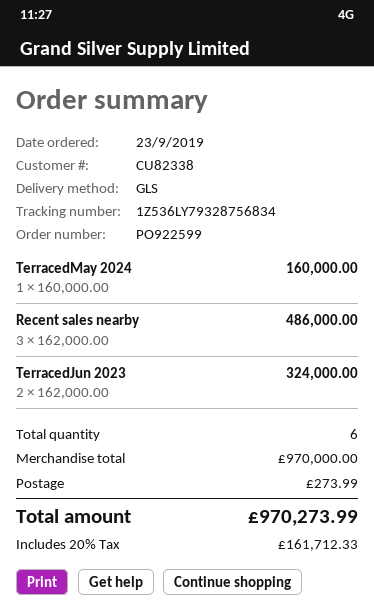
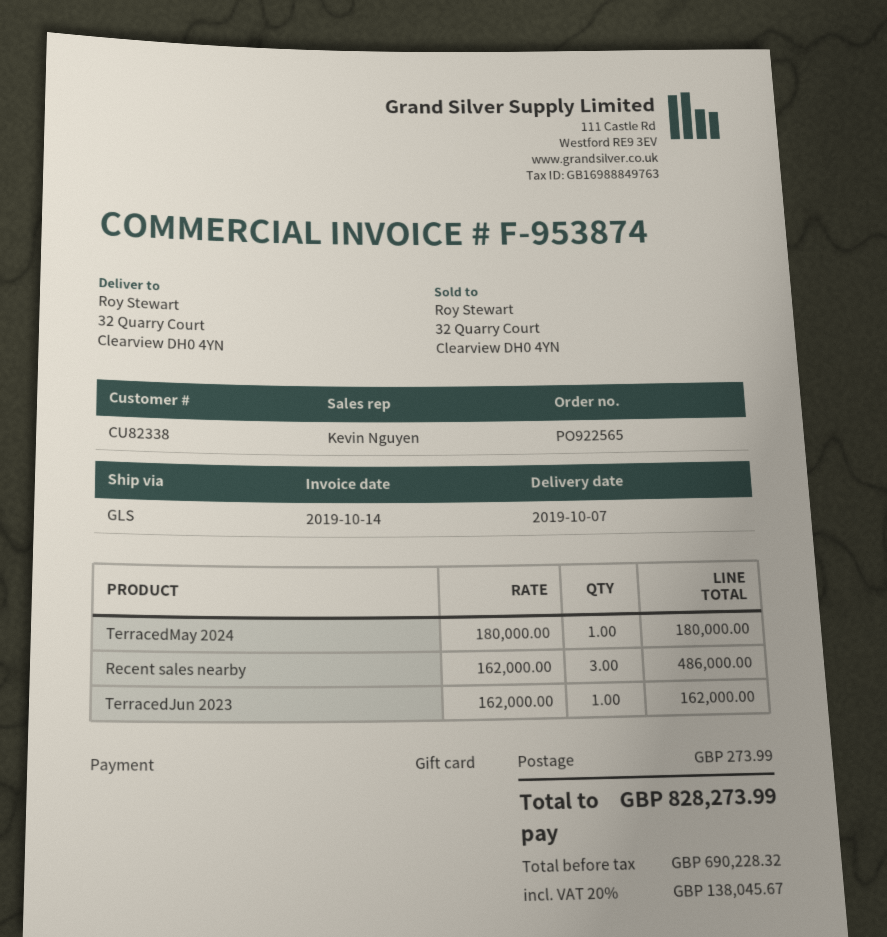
order number: PO922599 -> PO922565
TerracedMay 2024: 1 x 160000.00 = 160000.00 -> 1 x 180000.00 = 180000.00
TerracedJun 2023: 2 x 162000.00 = 324000.00 -> 1 x 162000.00 = 162000.00
tax: 20% = 161712.33 -> 20% = 138045.67
total: 970273.99 -> 828273.99

